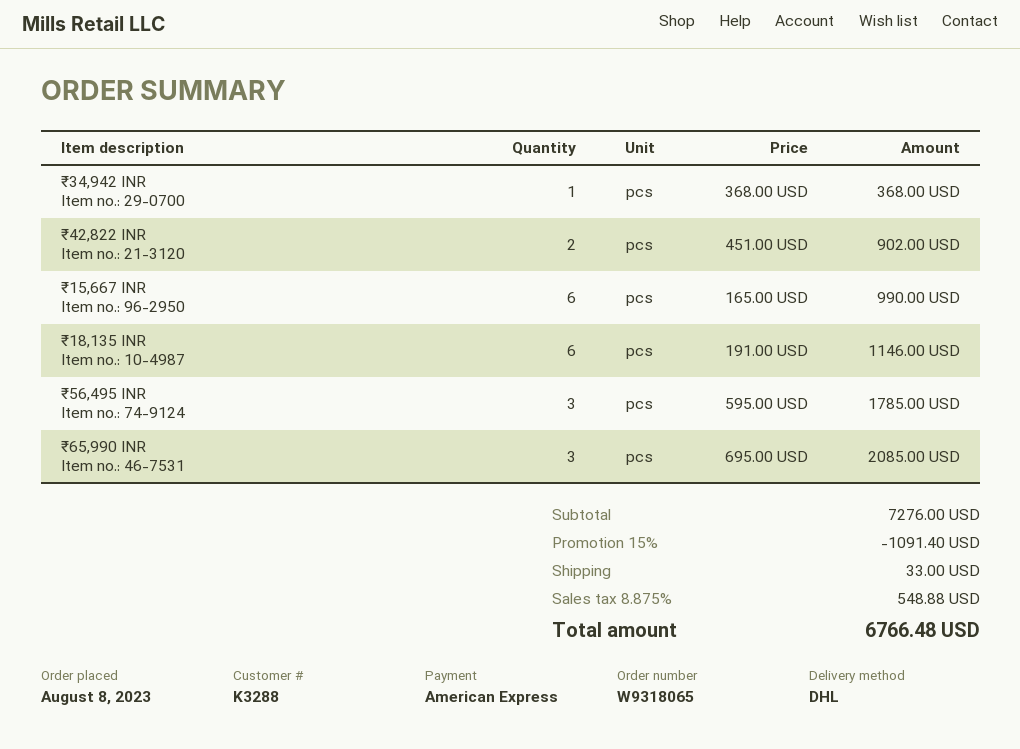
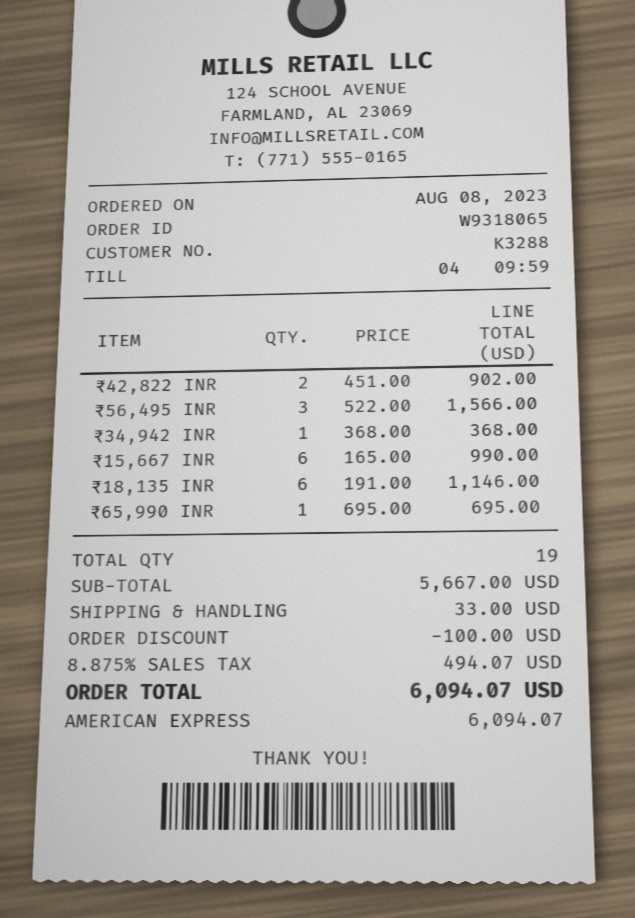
₹56,495 INR: 3 x 595.00 = 1785.00 -> 3 x 522.00 = 1566.00
₹65,990 INR: 3 x 695.00 = 2085.00 -> 1 x 695.00 = 695.00
subtotal: 7276.00 -> 5667.00
discount: 1091.40 -> 100.00
tax: 8.875% = 548.88 -> 8.875% = 494.07
total: 6766.48 -> 6094.07

